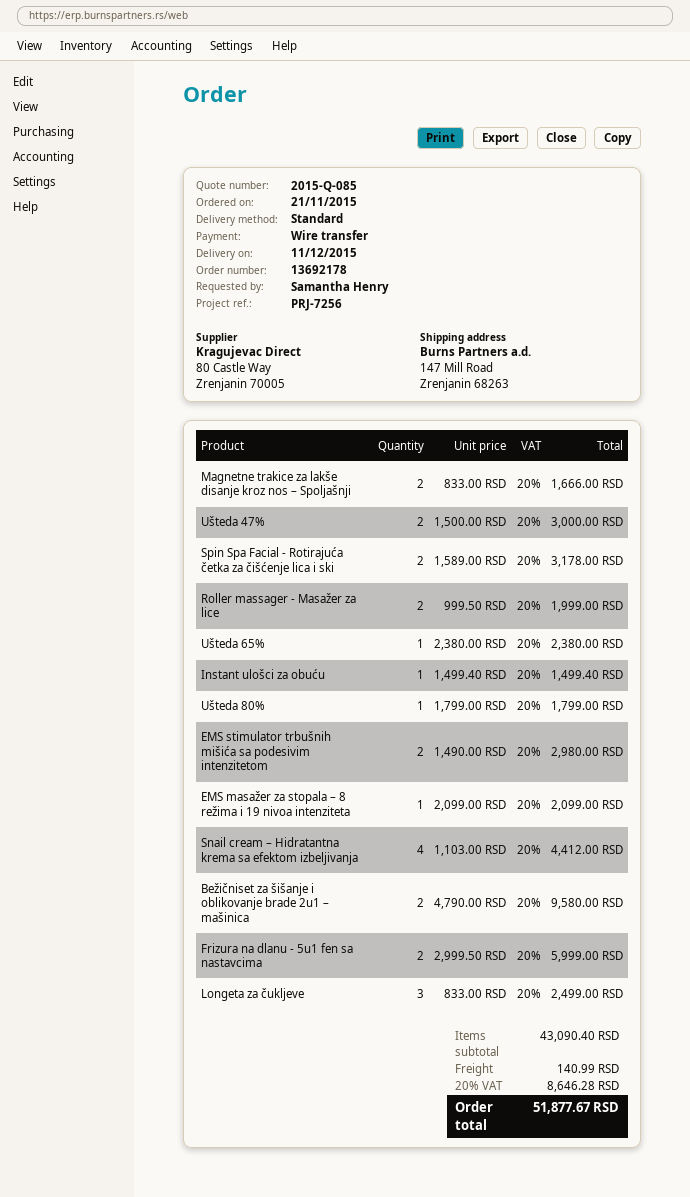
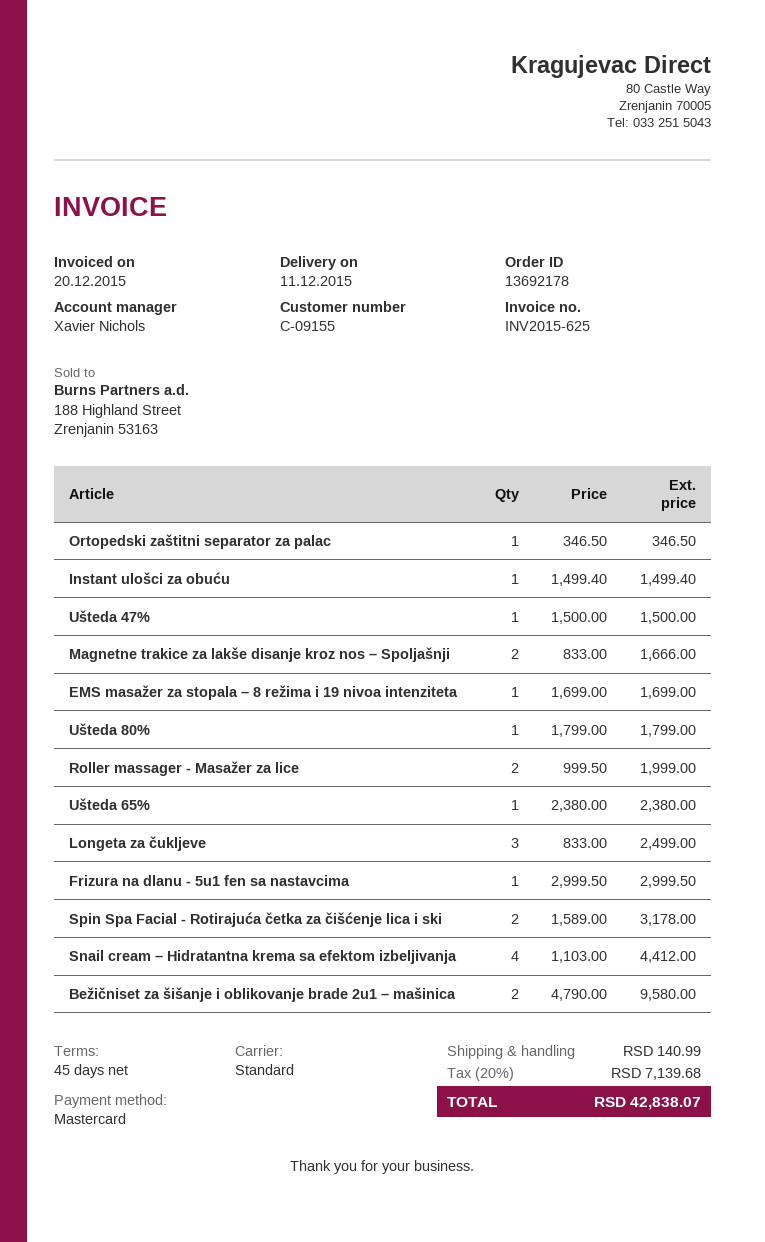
payment method: bank transfer -> Mastercard
Ušteda 47%: 2 x 1500.00 = 3000.00 -> 1 x 1500.00 = 1500.00
EMS stimulator trbušnih mišića sa podesivim intenzitetom: 2 x 1490.00 = 2980.00 -> none
EMS masažer za stopala – 8 režima i 19 nivoa intenziteta: 1 x 2099.00 = 2099.00 -> 1 x 1699.00 = 1699.00
Frizura na dlanu - 5u1 fen sa nastavcima: 2 x 2999.50 = 5999.00 -> 1 x 2999.50 = 2999.50
Ortopedski zaštitni separator za palac: none -> 1 x 346.50 = 346.50
tax: 20% = 8646.28 -> 20% = 7139.68
total: 51877.67 -> 42838.07

